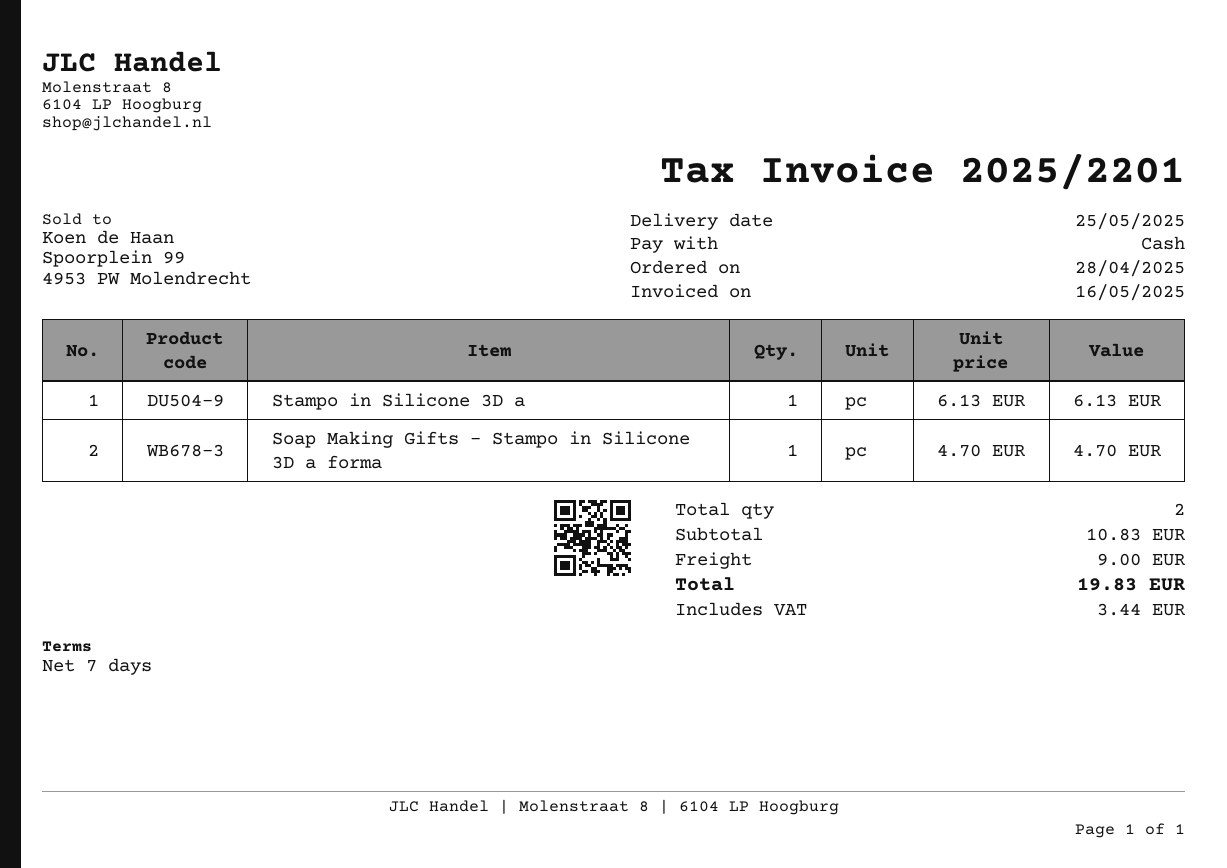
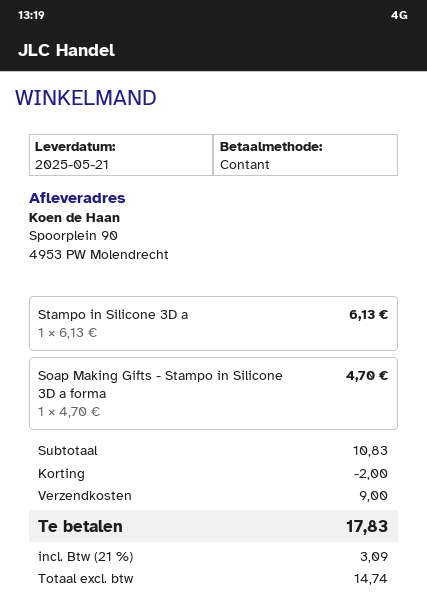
delivery date: 2025-05-25 -> 2025-05-21
discount: none -> 2.00
tax: 3.44 -> 3.09
total: 19.83 -> 17.83

